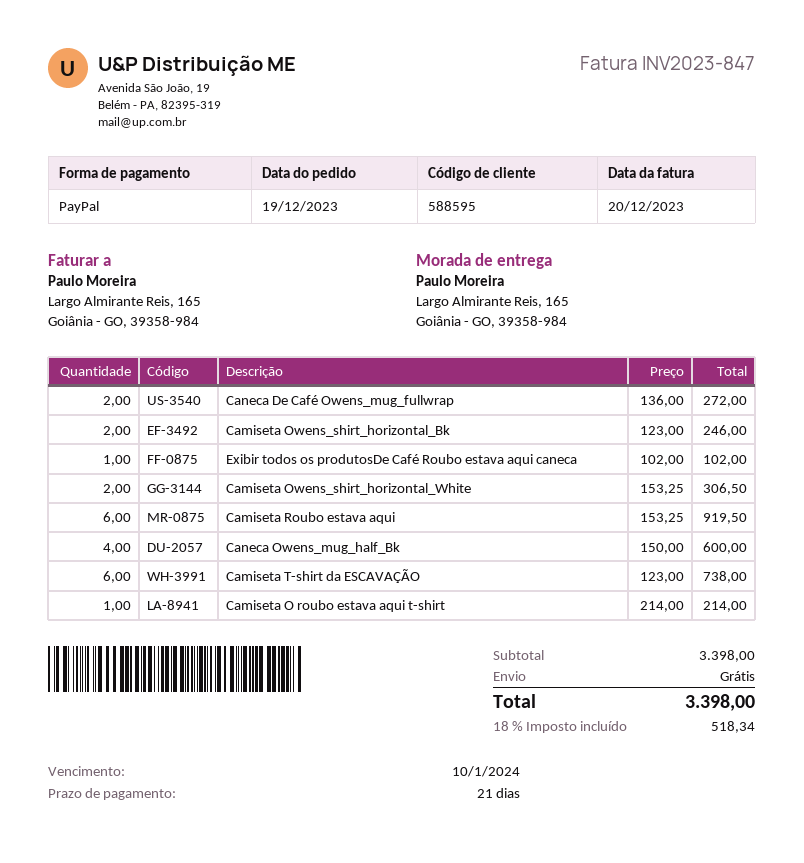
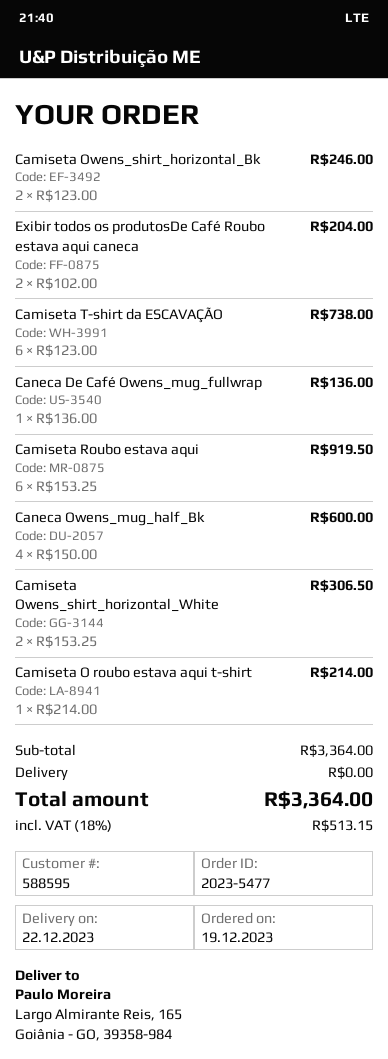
Caneca De Café Owens_mug_fullwrap: 2 x 136.00 = 272.00 -> 1 x 136.00 = 136.00
Exibir todos os produtosDe Café Roubo estava aqui caneca: 1 x 102.00 = 102.00 -> 2 x 102.00 = 204.00
subtotal: 3398.00 -> 3364.00
tax: 18% = 518.34 -> 18% = 513.15
total: 3398.00 -> 3364.00

